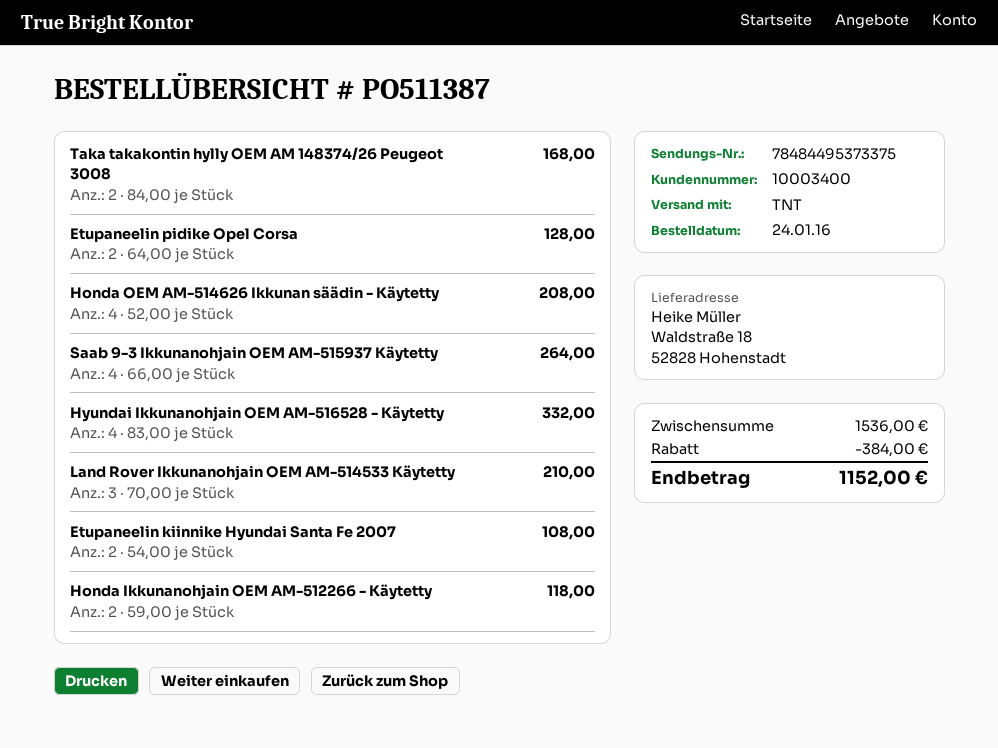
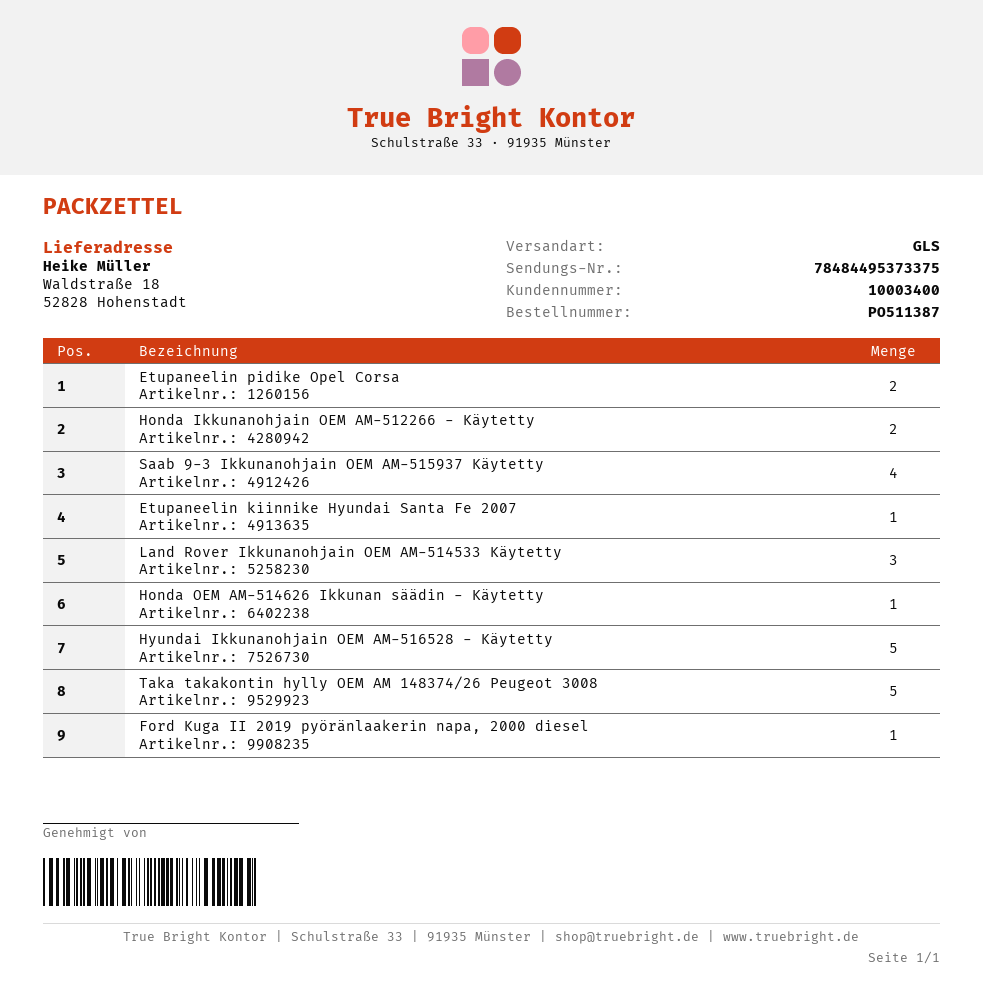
shipping method: TNT -> GLS
Taka takakontin hylly OEM AM 148374/26 Peugeot 3008: 2 -> 5
Honda OEM AM-514626 Ikkunan säädin - Käytetty: 4 -> 1
Hyundai Ikkunanohjain OEM AM-516528 - Käytetty: 4 -> 5
Etupaneelin kiinnike Hyundai Santa Fe 2007: 2 -> 1
Ford Kuga II 2019 pyöränlaakerin napa, 2000 diesel: none -> 1

